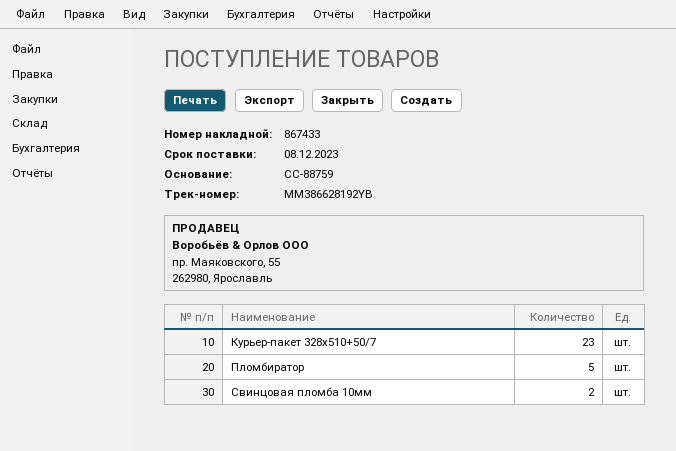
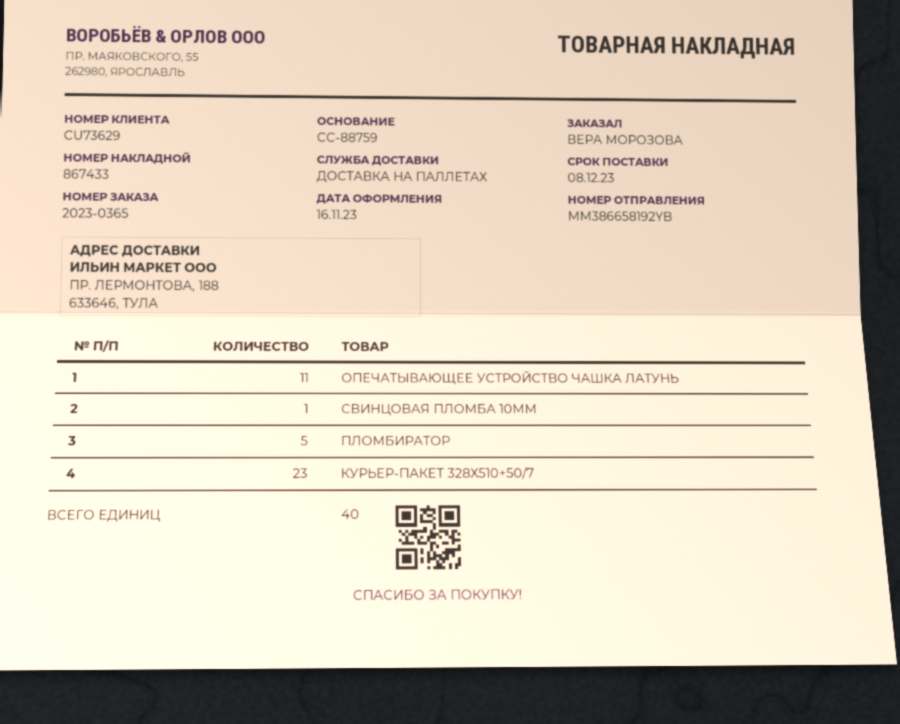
tracking number: MM386628192YB -> MM386658192YB
Свинцовая пломба 10мм: 2 -> 1
ОПЕЧАТЫВАЮЩЕЕ УСТРОЙСТВО ЧАШКА ЛАТУНЬ: none -> 11

